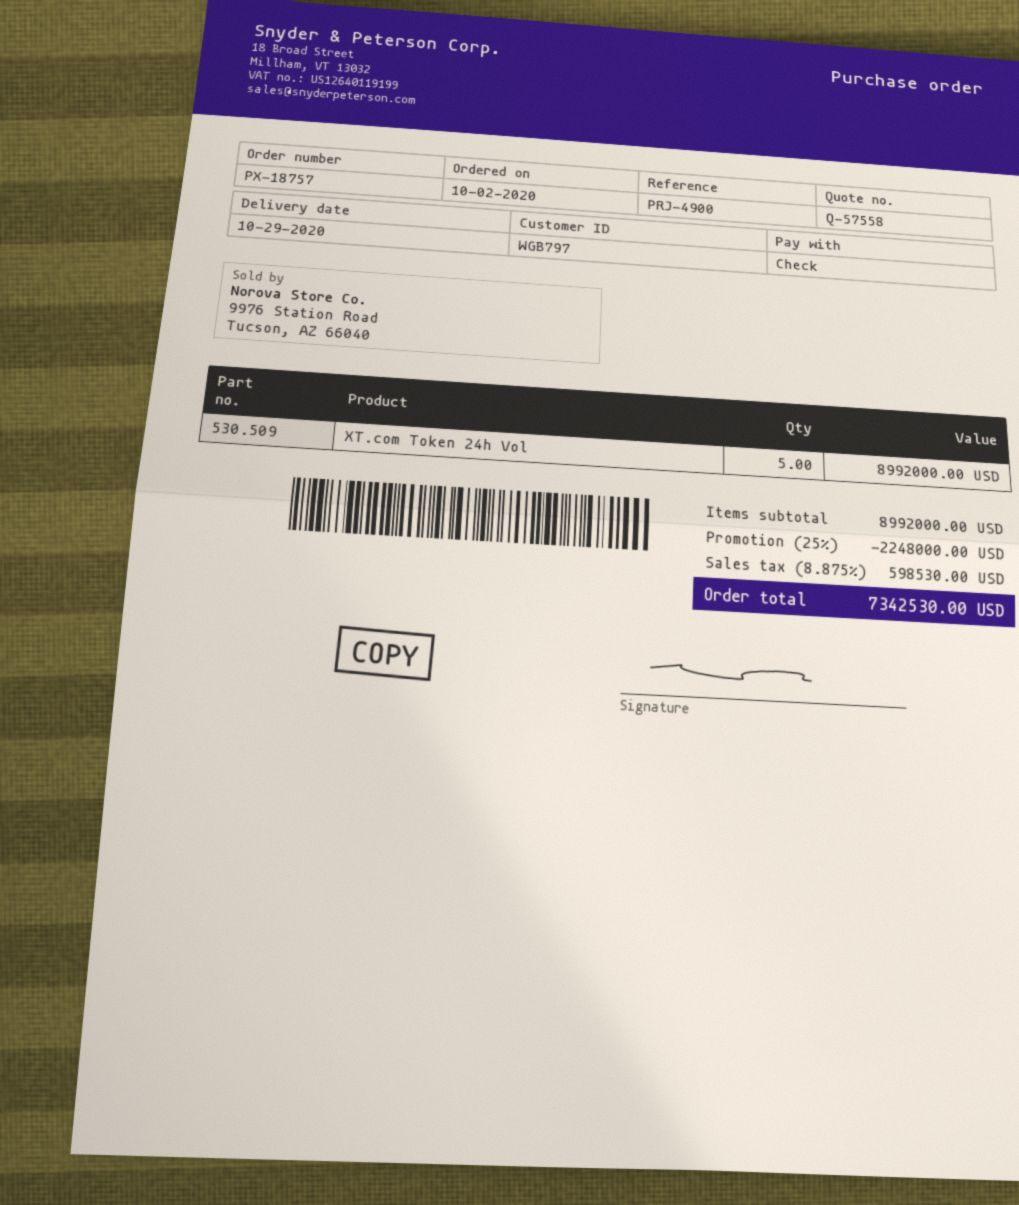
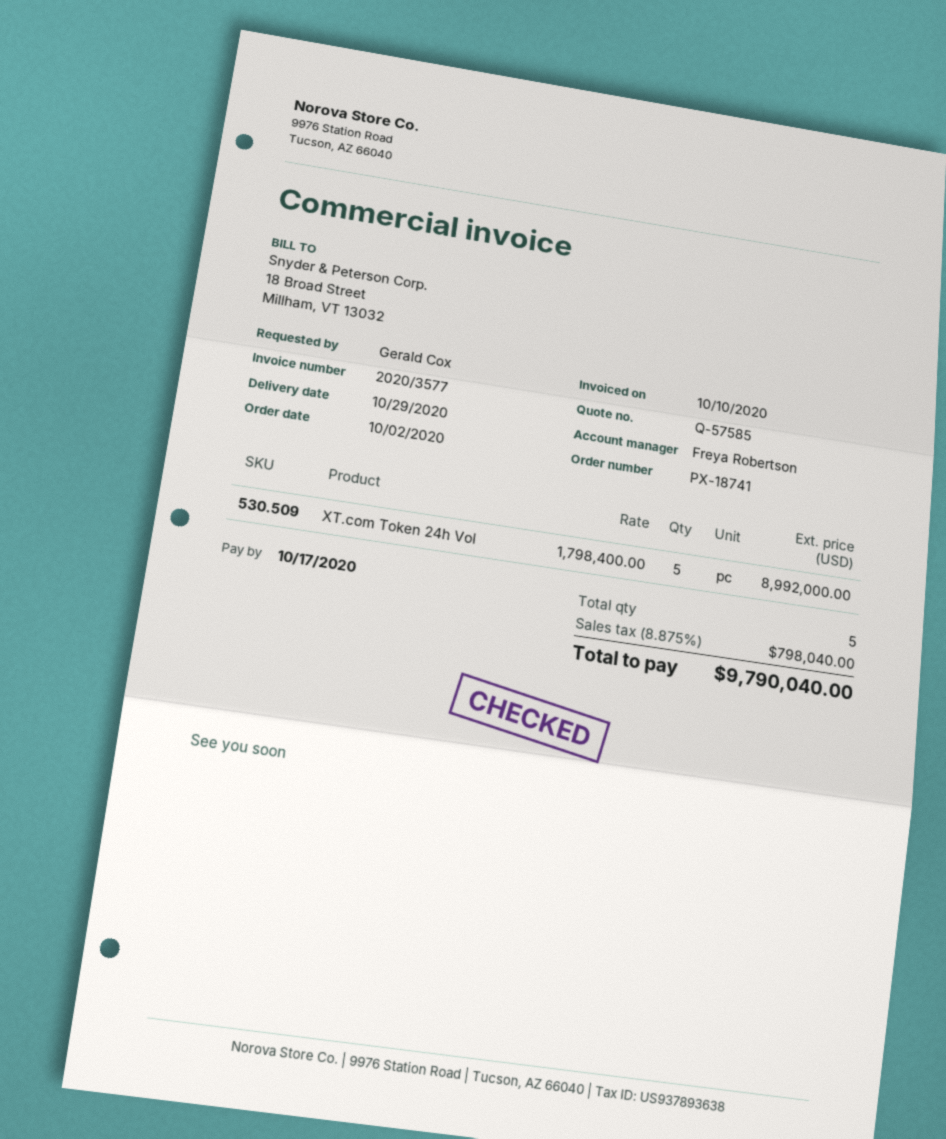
quote number: Q-57558 -> Q-57585
order number: PX-18757 -> PX-18741
discount: 25% = 2248000.00 -> none
tax: 8.875% = 598530.00 -> 8.875% = 798040.00
total: 7342530.00 -> 9790040.00

